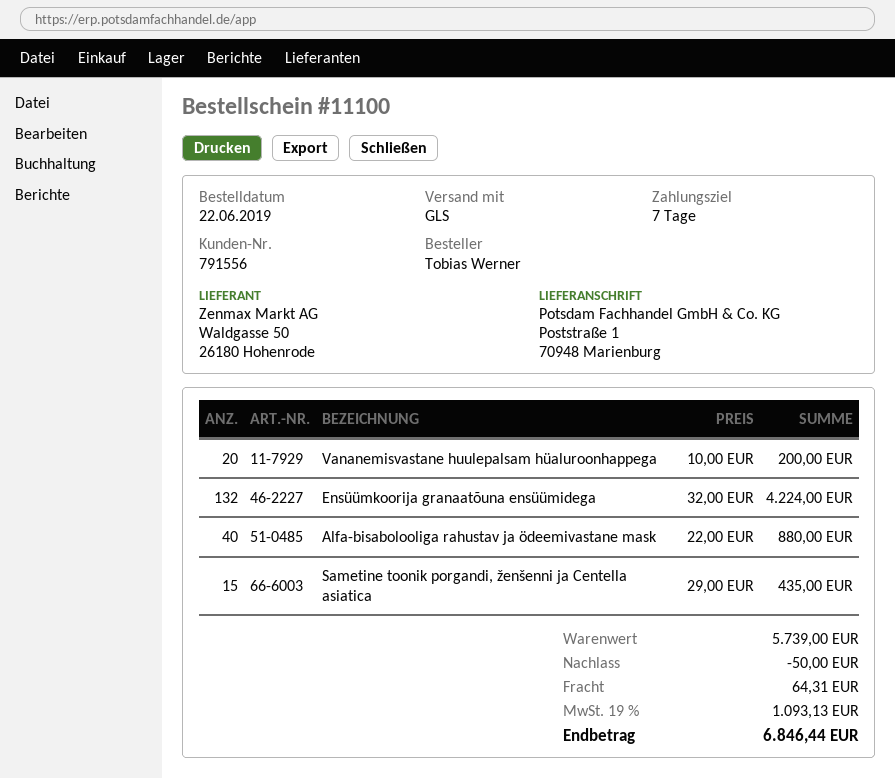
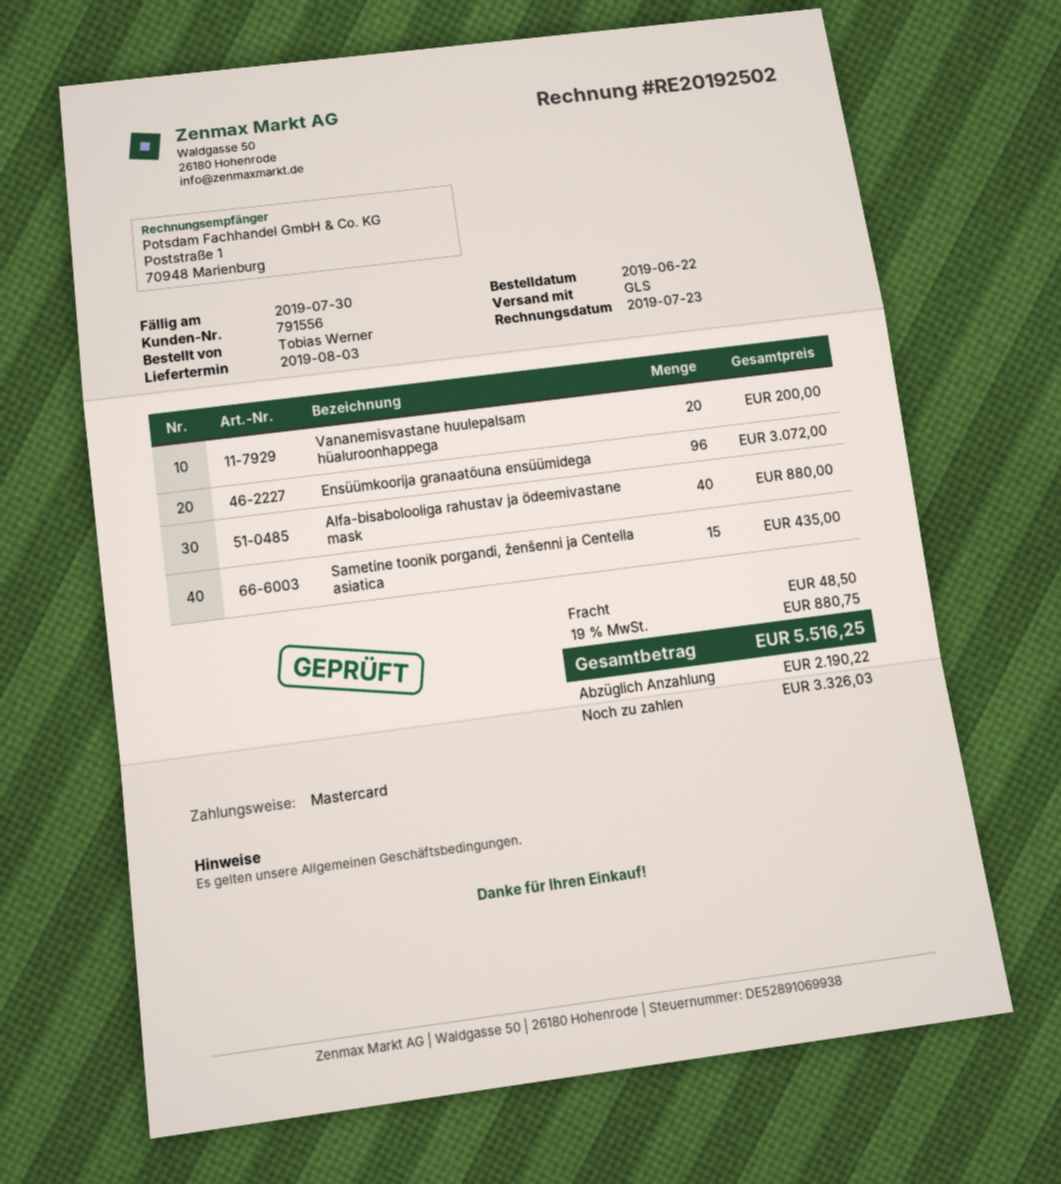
Ensüümkoorija granaatõuna ensüümidega: 132 for 4224.00 -> 96 for 3072.00
discount: 50.00 -> none
shipping: 64.31 -> 48.50
tax: 19% = 1093.13 -> 19% = 880.75
total: 6846.44 -> 5516.25

